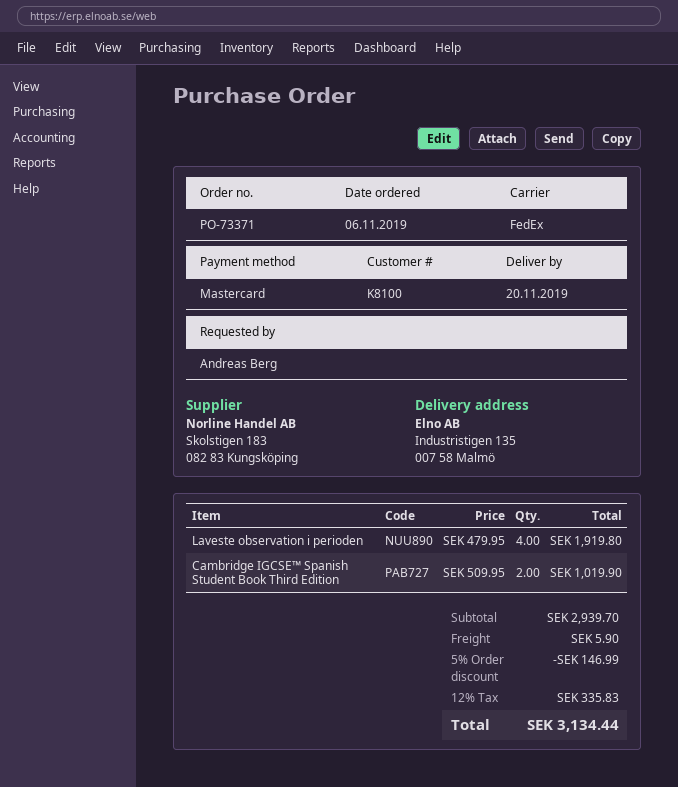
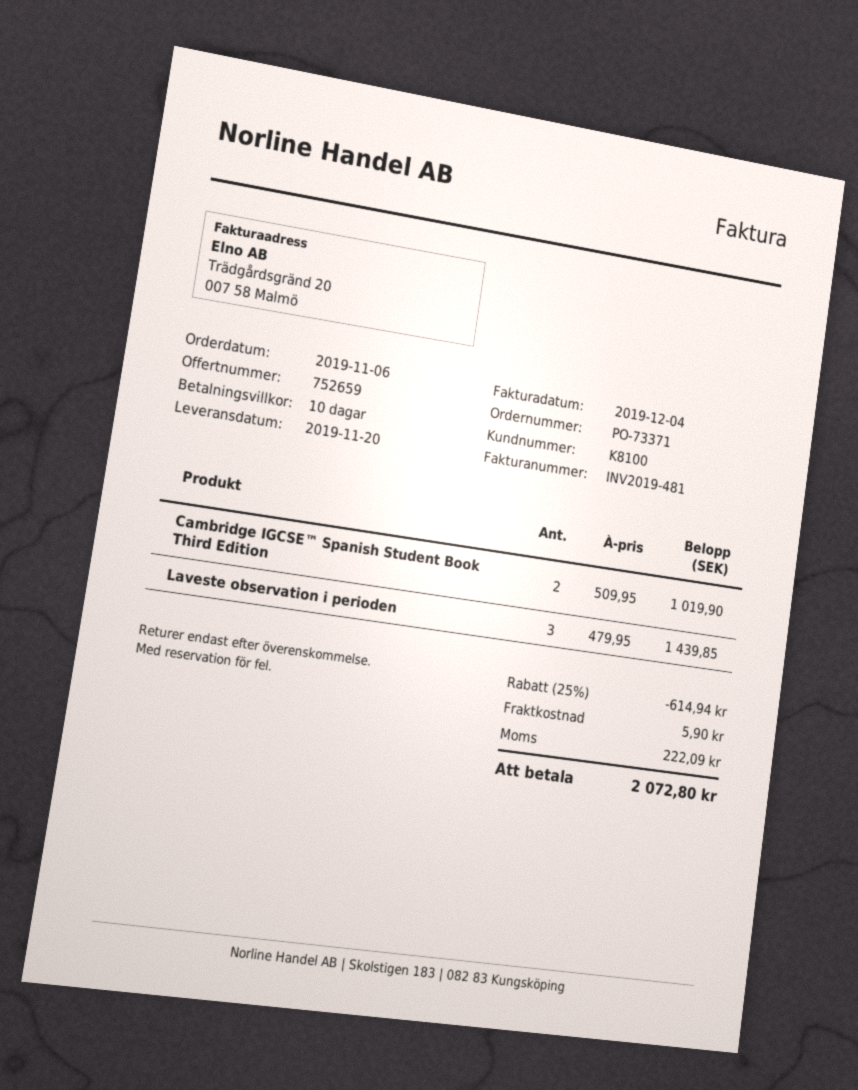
Laveste observation i perioden: 4 x 479.95 = 1919.80 -> 3 x 479.95 = 1439.85
discount: 5% = 146.99 -> 25% = 614.94
tax: 335.83 -> 222.09
total: 3134.44 -> 2072.80

